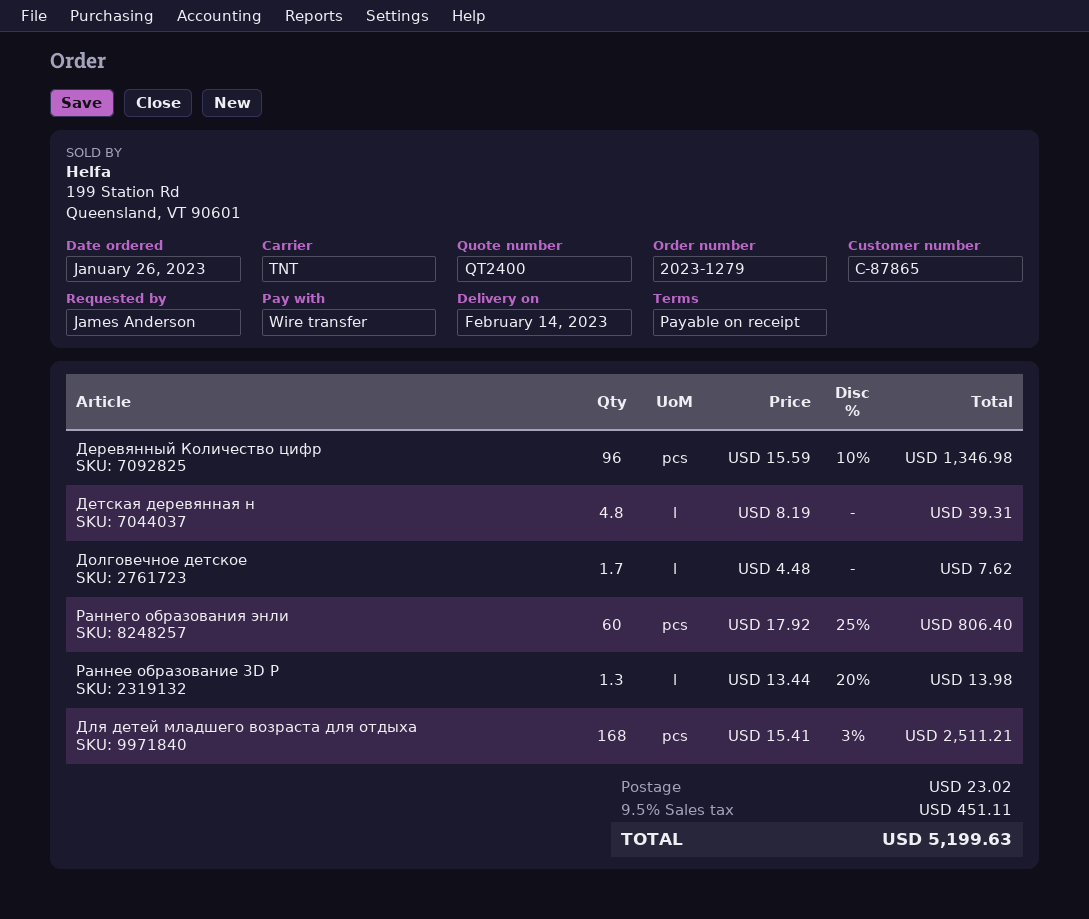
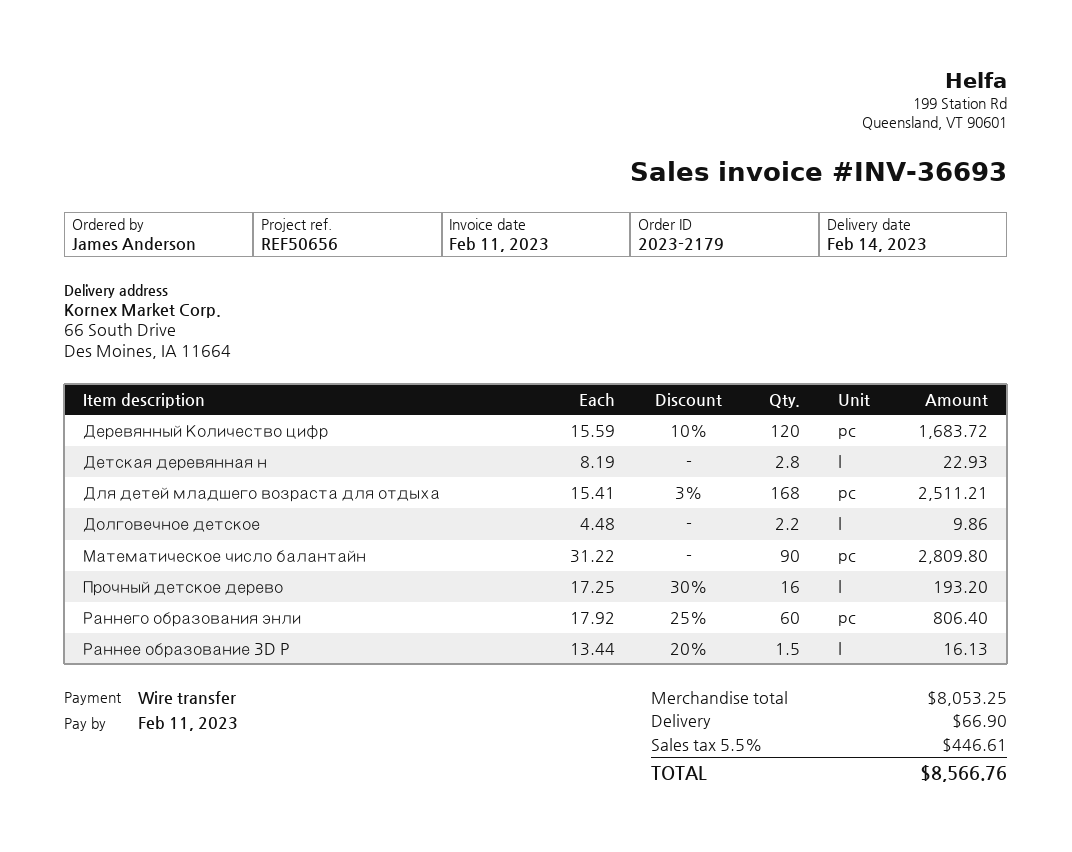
order number: 2023-1279 -> 2023-2179
Деревянный Количество цифр: 96 x 15.59 - 10% = 1346.98 -> 120 x 15.59 - 10% = 1683.72
Детская деревянная н: 4.8 x 8.19 = 39.31 -> 2.8 x 8.19 = 22.93
Долговечное детское: 1.7 x 4.48 = 7.62 -> 2.2 x 4.48 = 9.86
Раннее образование 3D P: 1.3 x 13.44 - 20% = 13.98 -> 1.5 x 13.44 - 20% = 16.13
Математическое число балантайн: none -> 90 x 31.22 = 2809.80
Прочный детское дерево: none -> 16 x 17.25 - 30% = 193.20
shipping: 23.02 -> 66.90
tax: 9.5% = 451.11 -> 5.5% = 446.61
total: 5199.63 -> 8566.76

